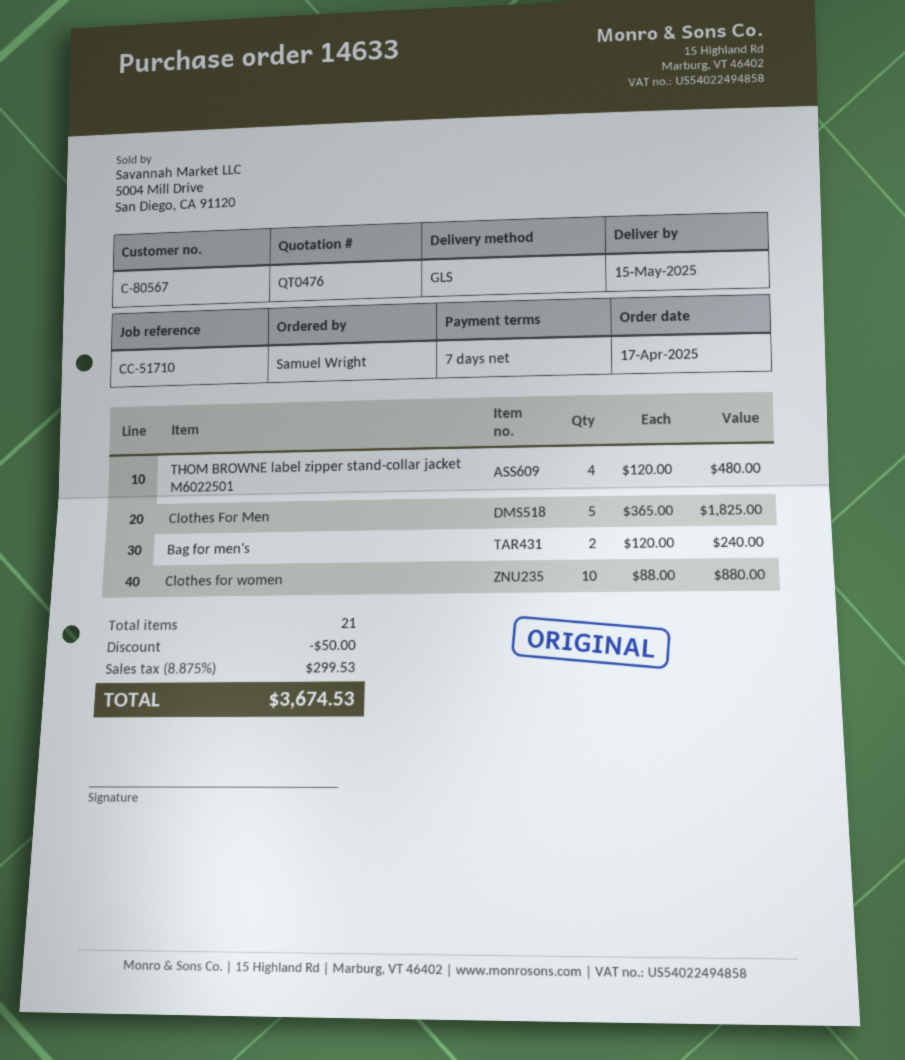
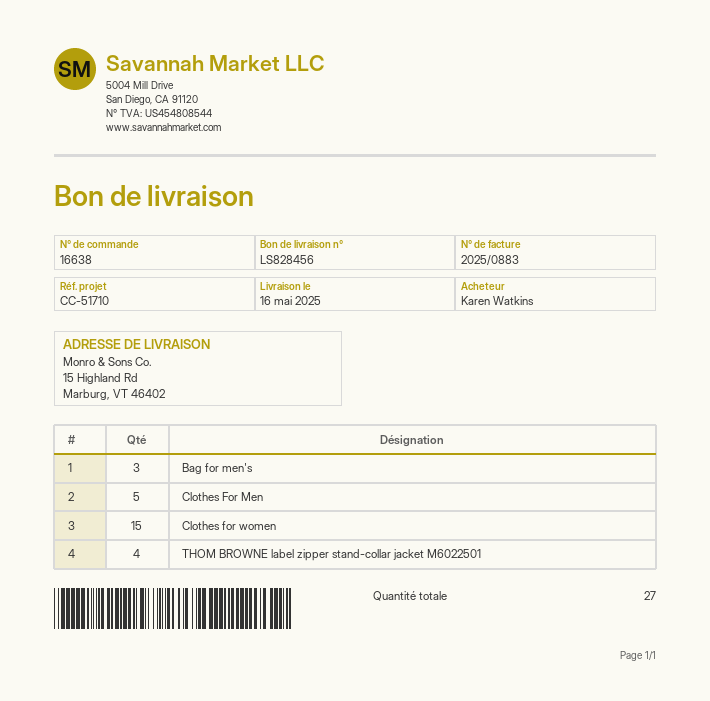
order number: 14633 -> 16638
delivery date: 2025-05-15 -> 2025-05-16
ordered by: Samuel Wright -> Karen Watkins
Bag for men's: 2 -> 3
Clothes for women: 10 -> 15
total quantity: 21 -> 27

